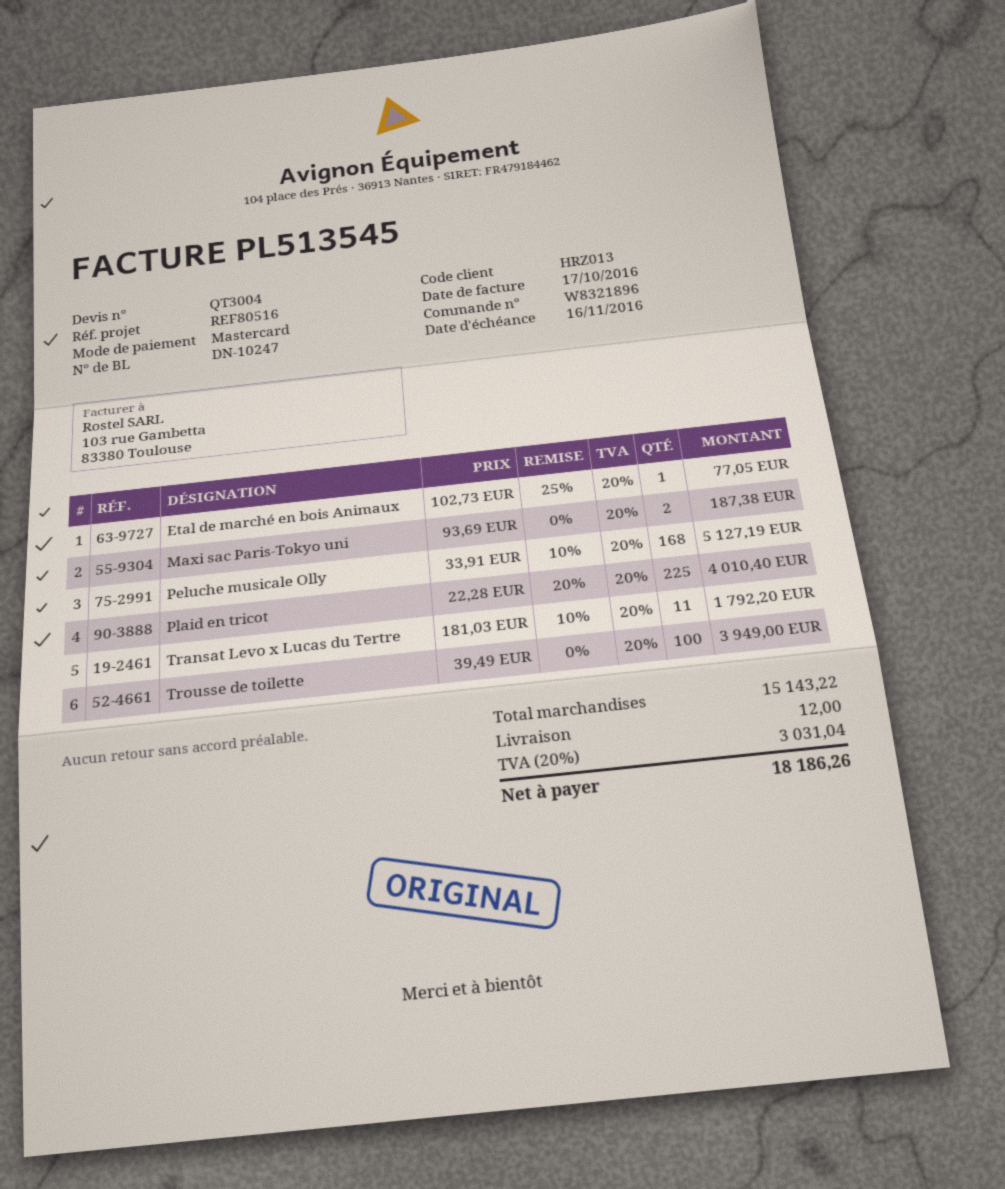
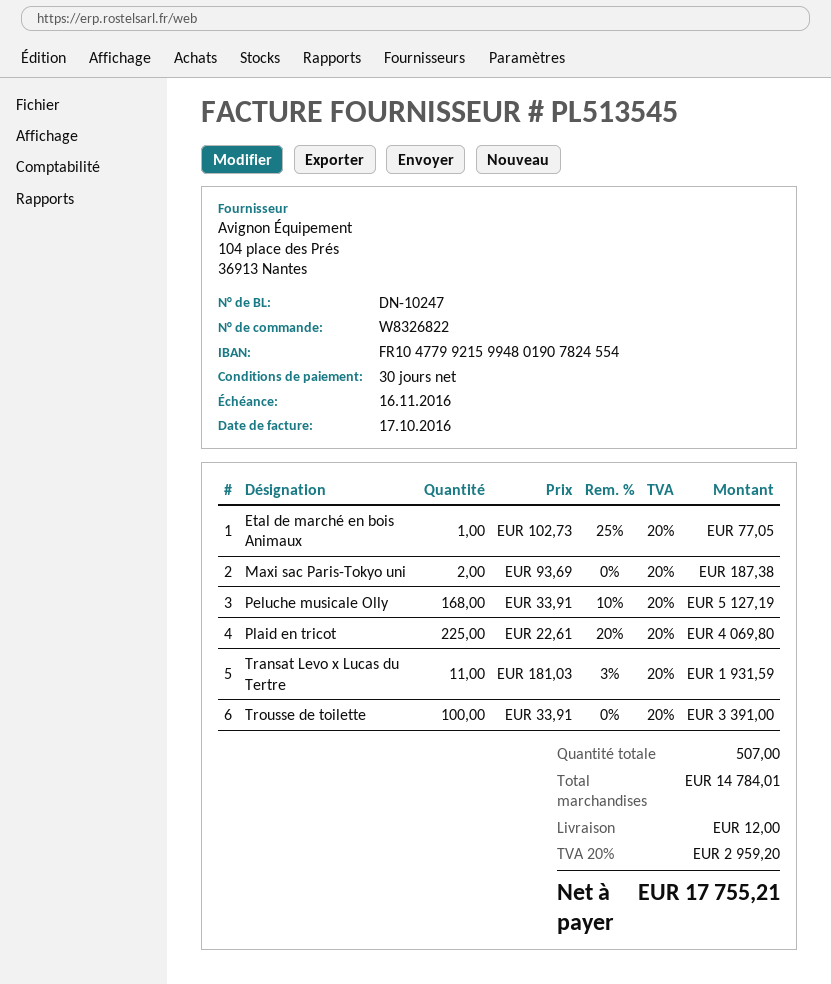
order number: W8321896 -> W8326822
Plaid en tricot: 225 x 22.28 - 20% = 4010.40 -> 225 x 22.61 - 20% = 4069.80
Transat Levo x Lucas du Tertre: 11 x 181.03 - 10% = 1792.20 -> 11 x 181.03 - 3% = 1931.59
Trousse de toilette: 100 x 39.49 = 3949.00 -> 100 x 33.91 = 3391.00
subtotal: 15143.22 -> 14784.01
tax: 20% = 3031.04 -> 20% = 2959.20
total: 18186.26 -> 17755.21

